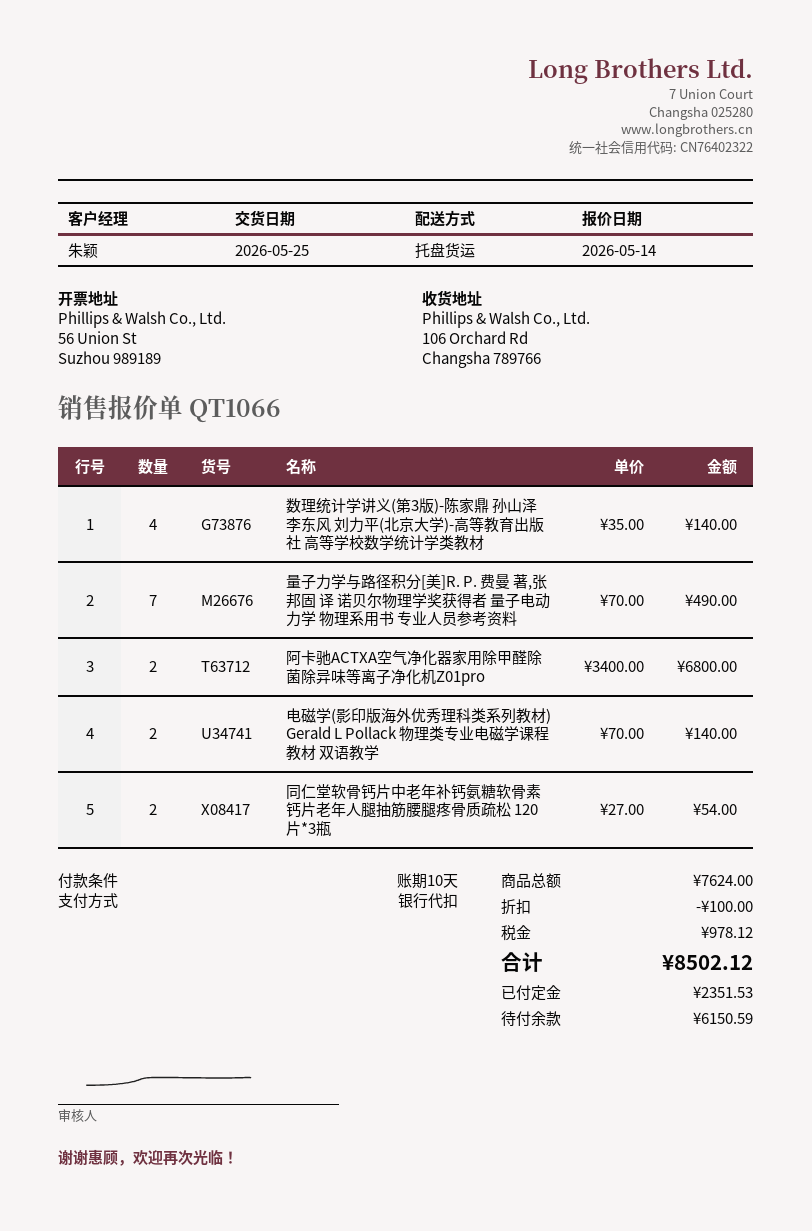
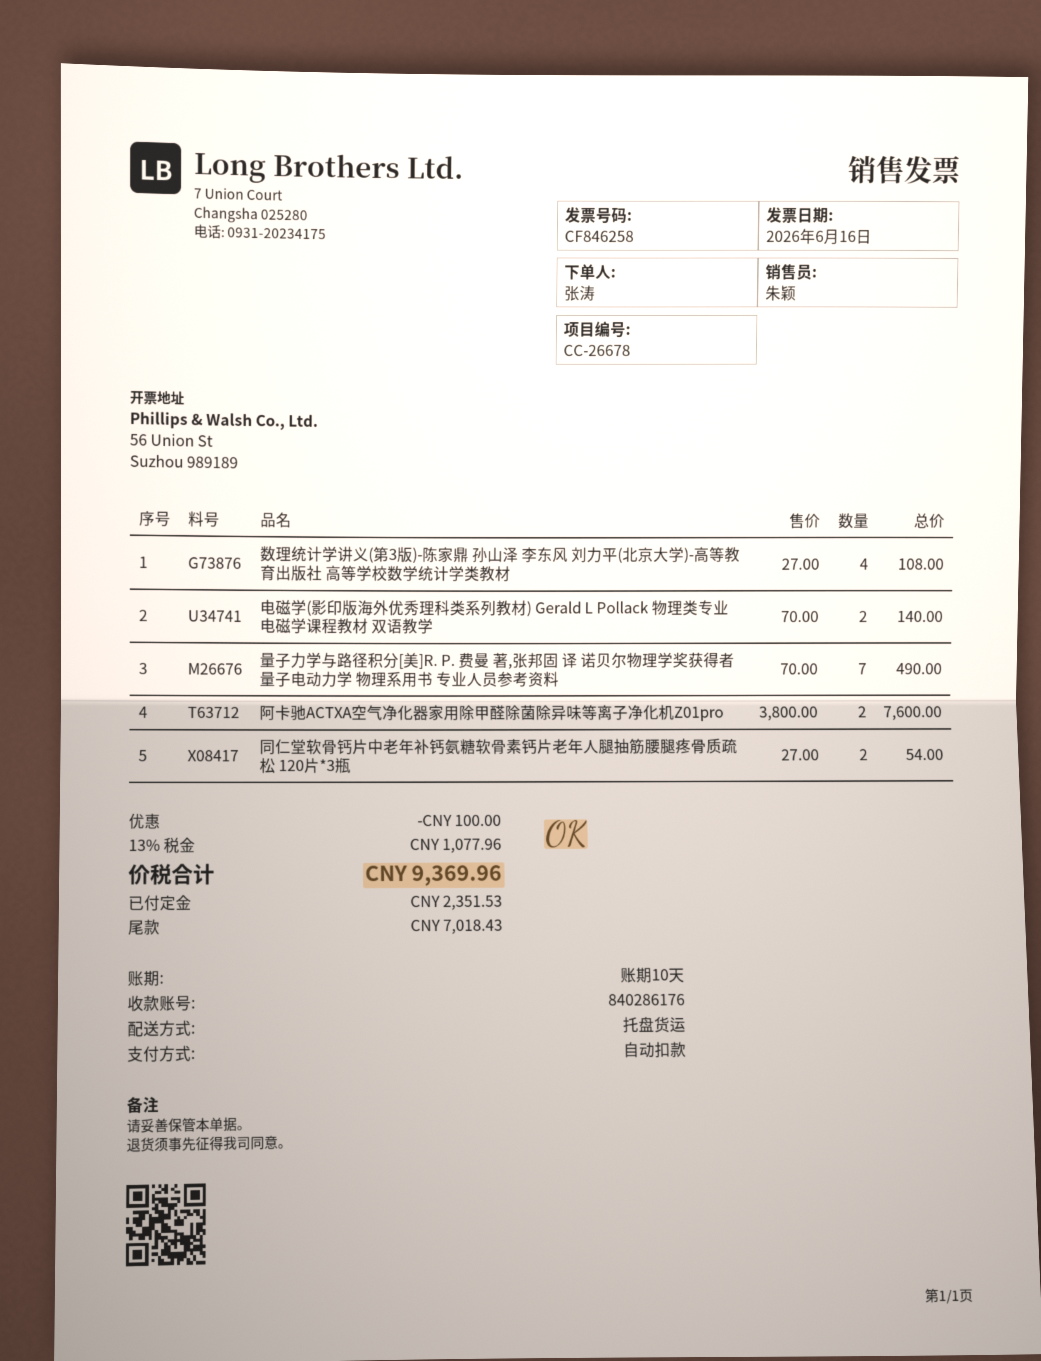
数理统计学讲义(第3版)-陈家鼎 孙山泽 李东风 刘力平(北京大学)-高等教育出版社 高等学校数学统计学类教材: 4 x 35.00 = 140.00 -> 4 x 27.00 = 108.00
阿卡驰ACTXA空气净化器家用除甲醛除菌除异味等离子净化机Z01pro: 2 x 3400.00 = 6800.00 -> 2 x 3800.00 = 7600.00
tax: 978.12 -> 1077.96
total: 8502.12 -> 9369.96
balance: 6150.59 -> 7018.43

